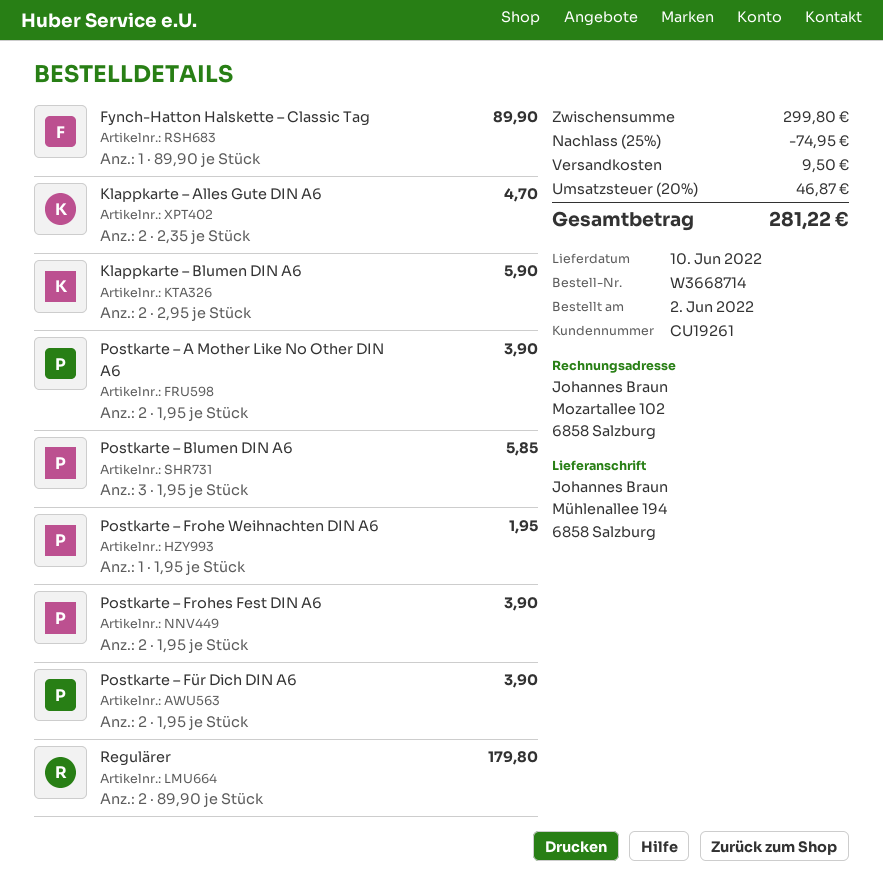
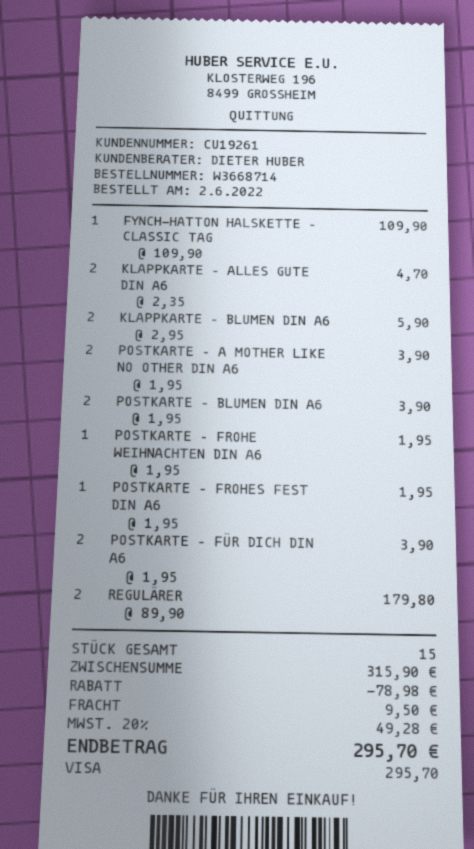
Fynch-Hatton Halskette – Classic Tag: 1 x 89.90 = 89.90 -> 1 x 109.90 = 109.90
Postkarte – Blumen DIN A6: 3 x 1.95 = 5.85 -> 2 x 1.95 = 3.90
Postkarte – Frohes Fest DIN A6: 2 x 1.95 = 3.90 -> 1 x 1.95 = 1.95
subtotal: 299.80 -> 315.90
discount: 74.95 -> 78.98
tax: 20% = 46.87 -> 20% = 49.28
total: 281.22 -> 295.70

